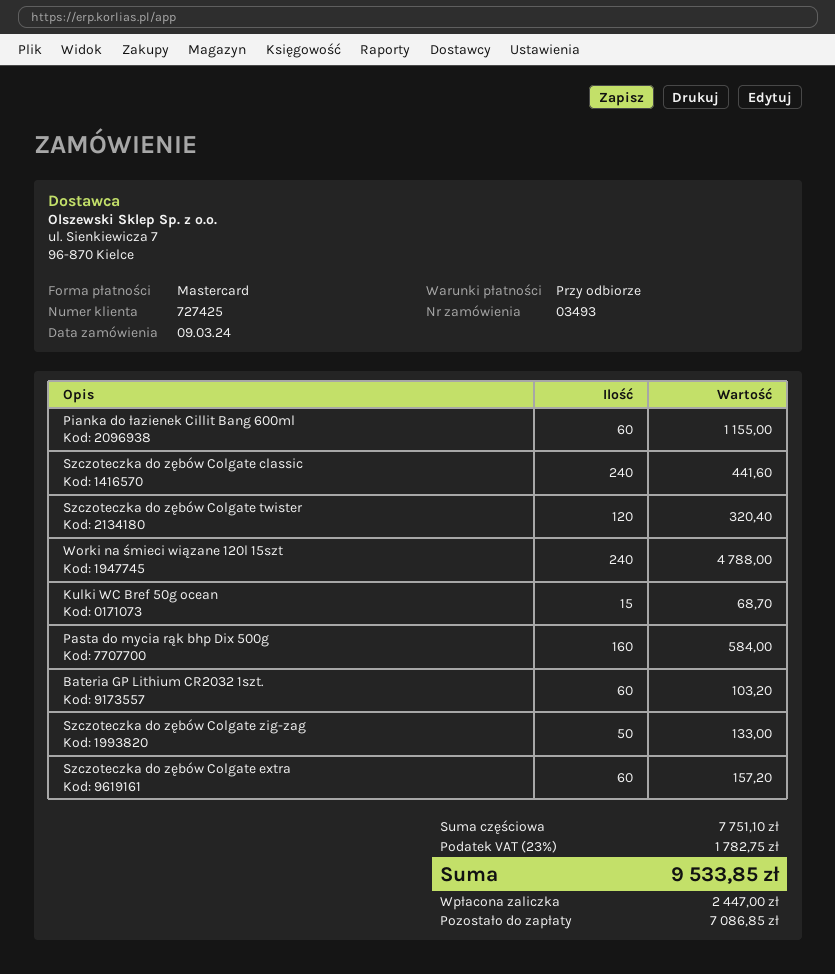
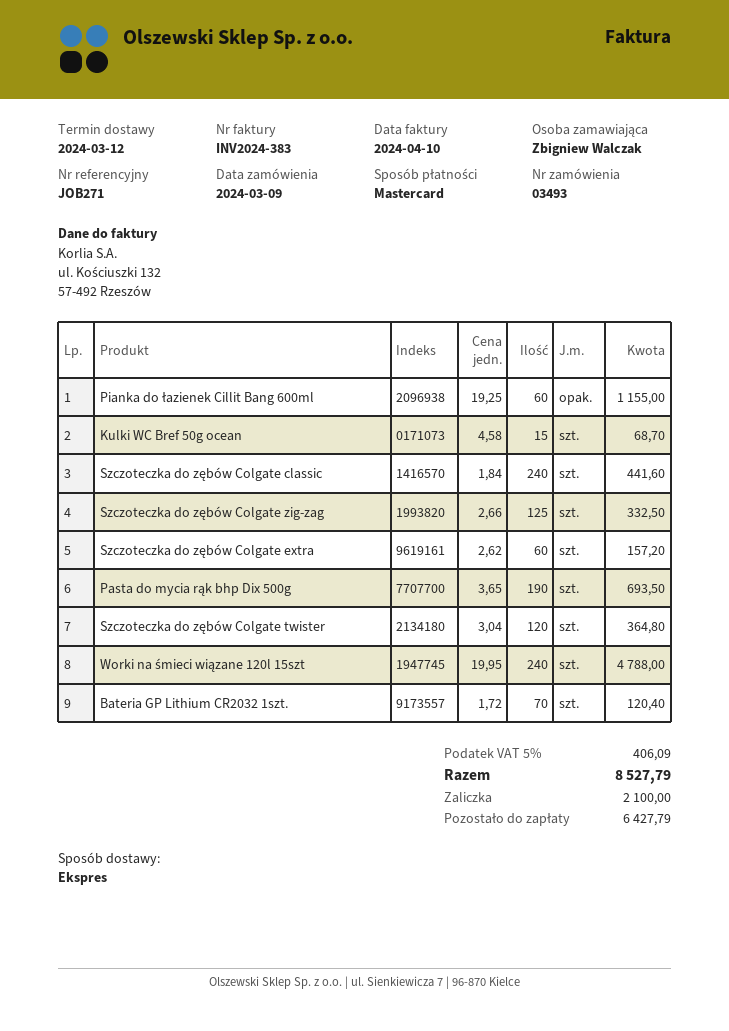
Szczoteczka do zębów Colgate twister: 120 for 320.40 -> 120 for 364.80
Pasta do mycia rąk bhp Dix 500g: 160 for 584.00 -> 190 for 693.50
Bateria GP Lithium CR2032 1szt.: 60 for 103.20 -> 70 for 120.40
Szczoteczka do zębów Colgate zig-zag: 50 for 133.00 -> 125 for 332.50
tax: 23% = 1782.75 -> 5% = 406.09
total: 9533.85 -> 8527.79
deposit: 2447.00 -> 2100.00
balance: 7086.85 -> 6427.79

